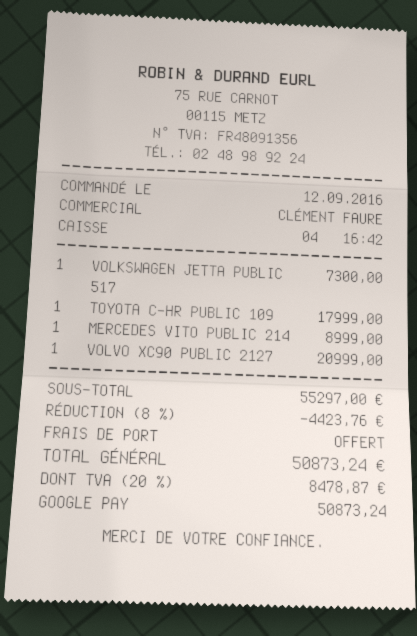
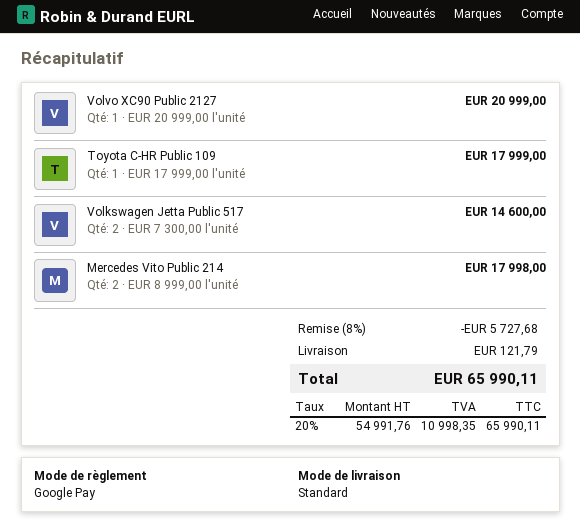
VOLKSWAGEN JETTA PUBLIC 517: 1 for 7300.00 -> 2 for 14600.00
MERCEDES VITO PUBLIC 214: 1 for 8999.00 -> 2 for 17998.00
discount: 8% = 4423.76 -> 8% = 5727.68
shipping: 0.00 -> 121.79
tax: 20% = 8478.87 -> 20% = 10998.35
total: 50873.24 -> 65990.11

